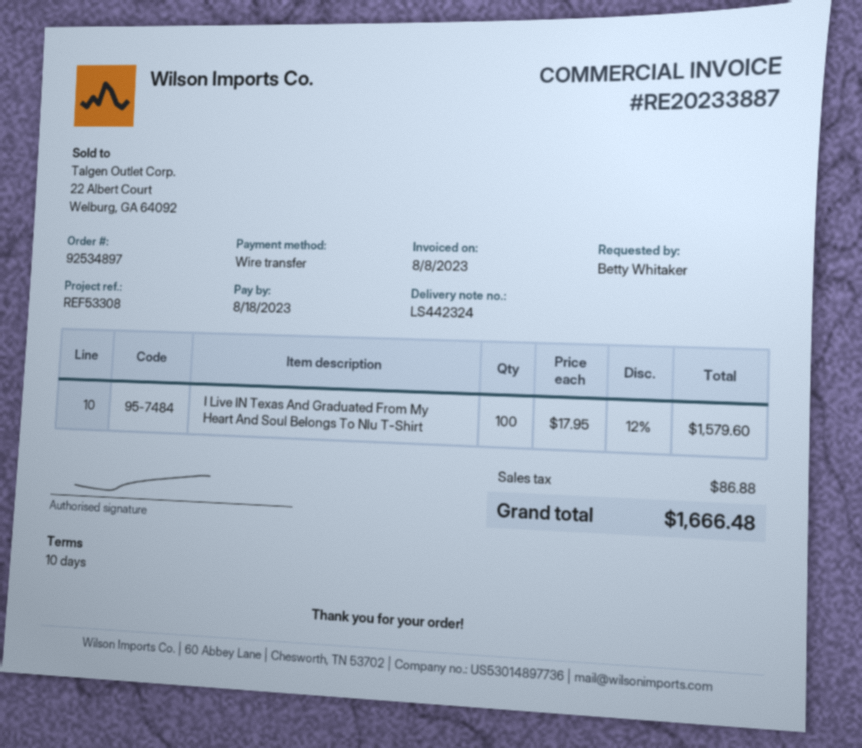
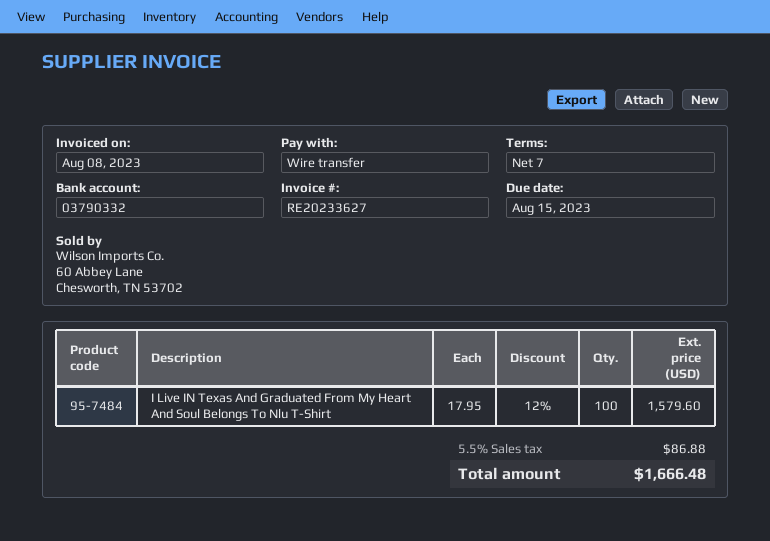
invoice number: RE20233887 -> RE20233627
payment terms: 10 days -> 7 days
due date: 2023-08-18 -> 2023-08-15

